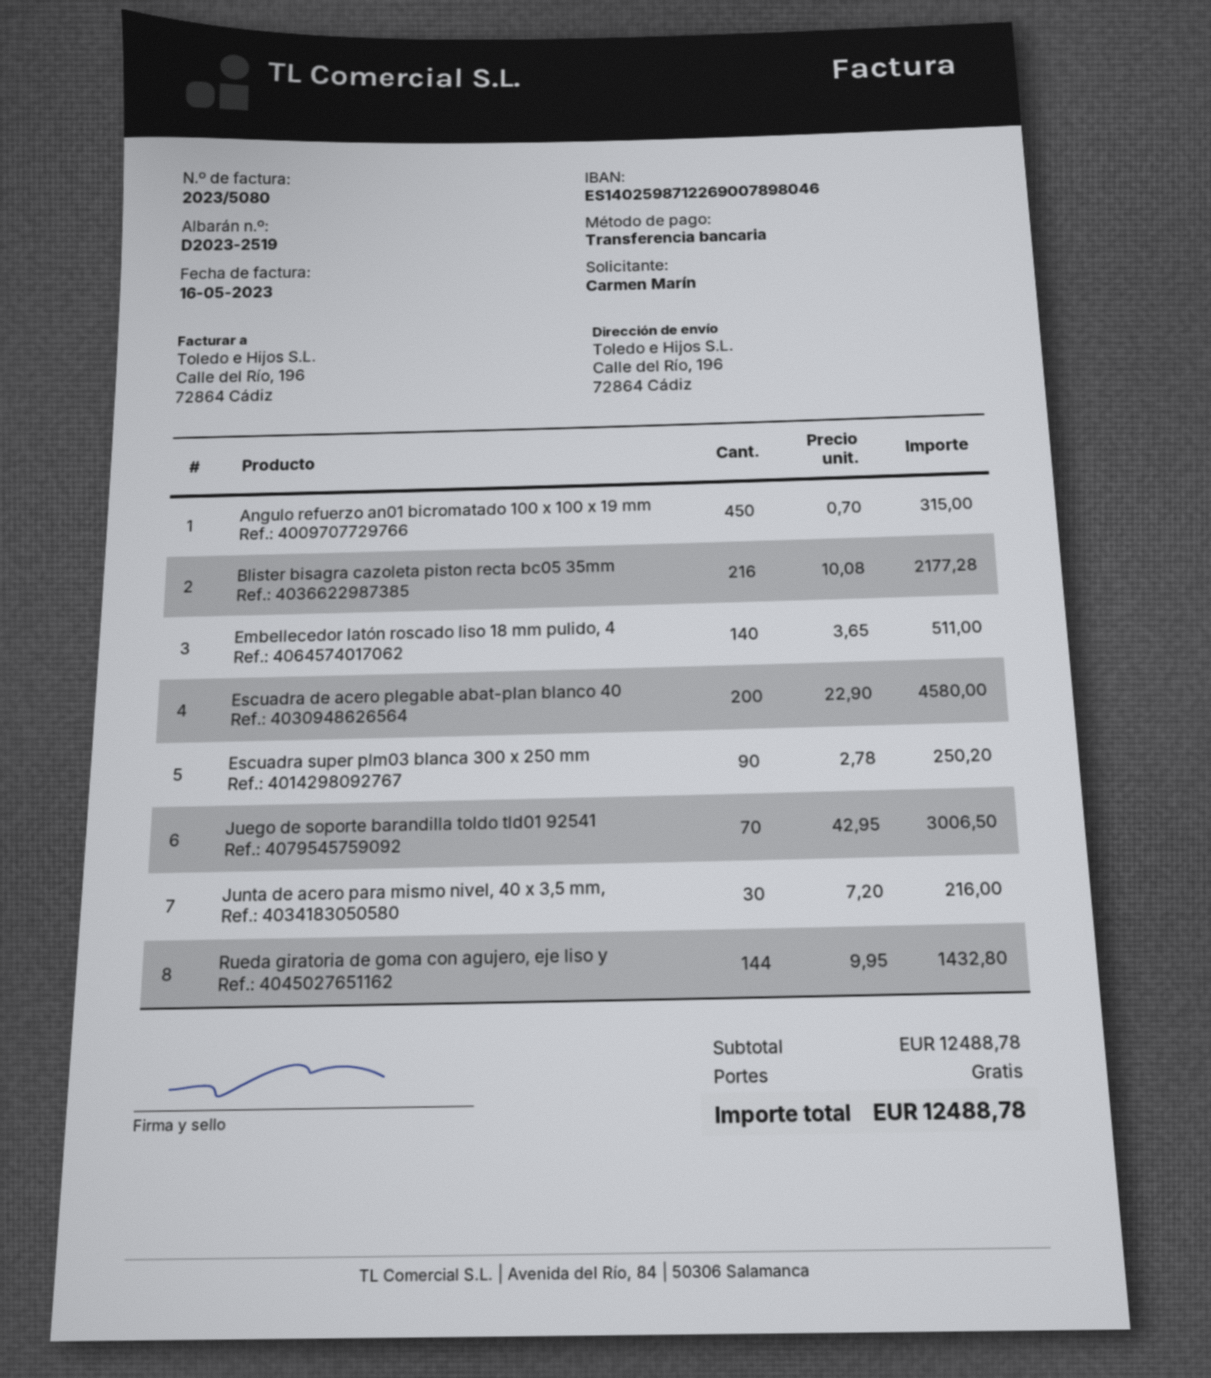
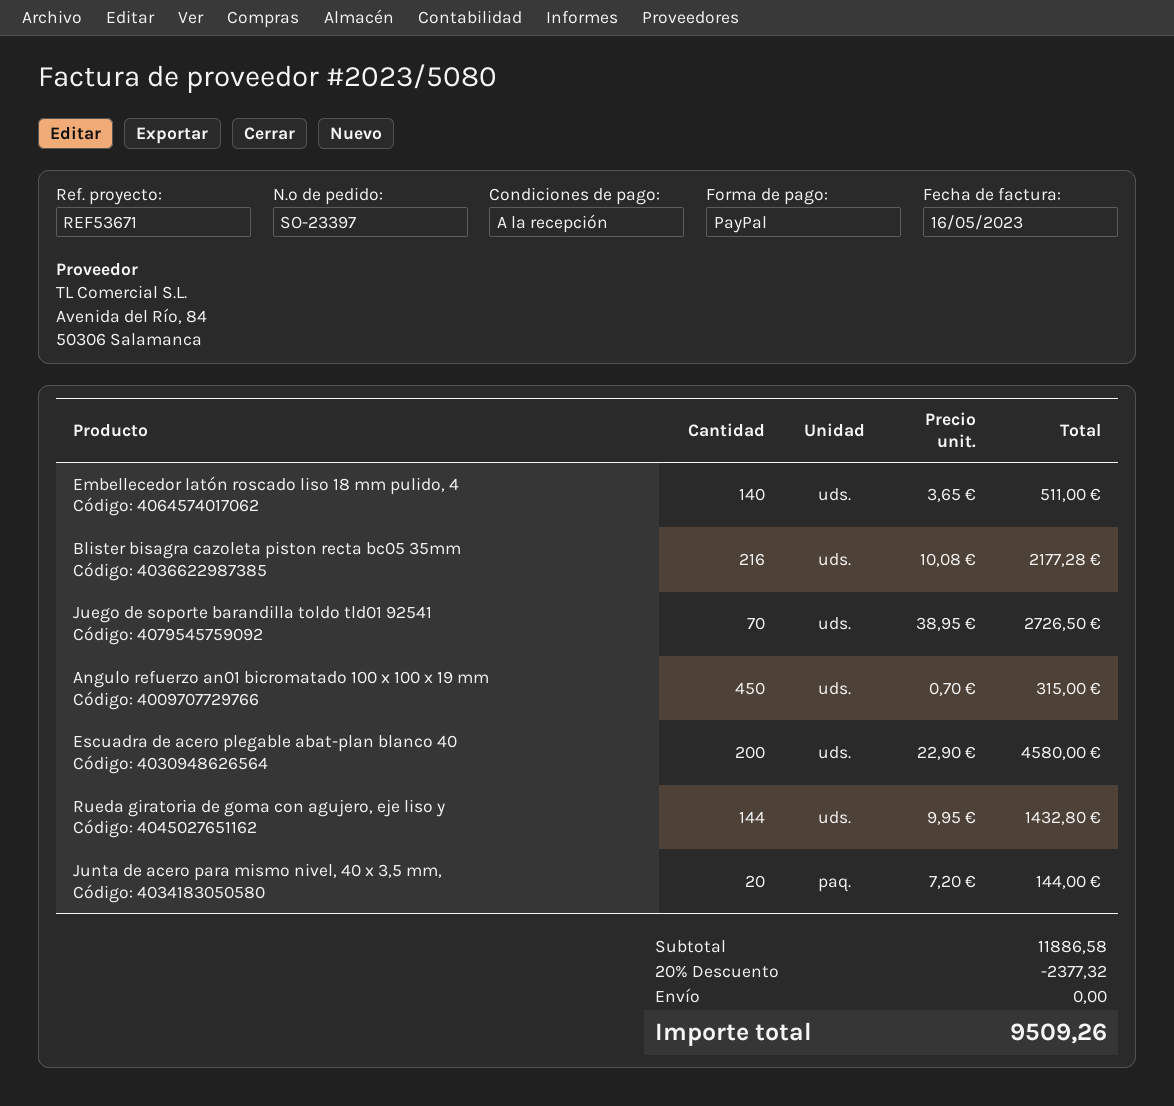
payment method: bank transfer -> PayPal
Escuadra super plm03 blanca 300 x 250 mm: 90 x 2.78 = 250.20 -> none
Juego de soporte barandilla toldo tld01 92541: 70 x 42.95 = 3006.50 -> 70 x 38.95 = 2726.50
Junta de acero para mismo nivel, 40 x 3,5 mm,: 30 x 7.20 = 216.00 -> 20 x 7.20 = 144.00
subtotal: 12488.78 -> 11886.58
discount: none -> 20% = 2377.32
total: 12488.78 -> 9509.26

